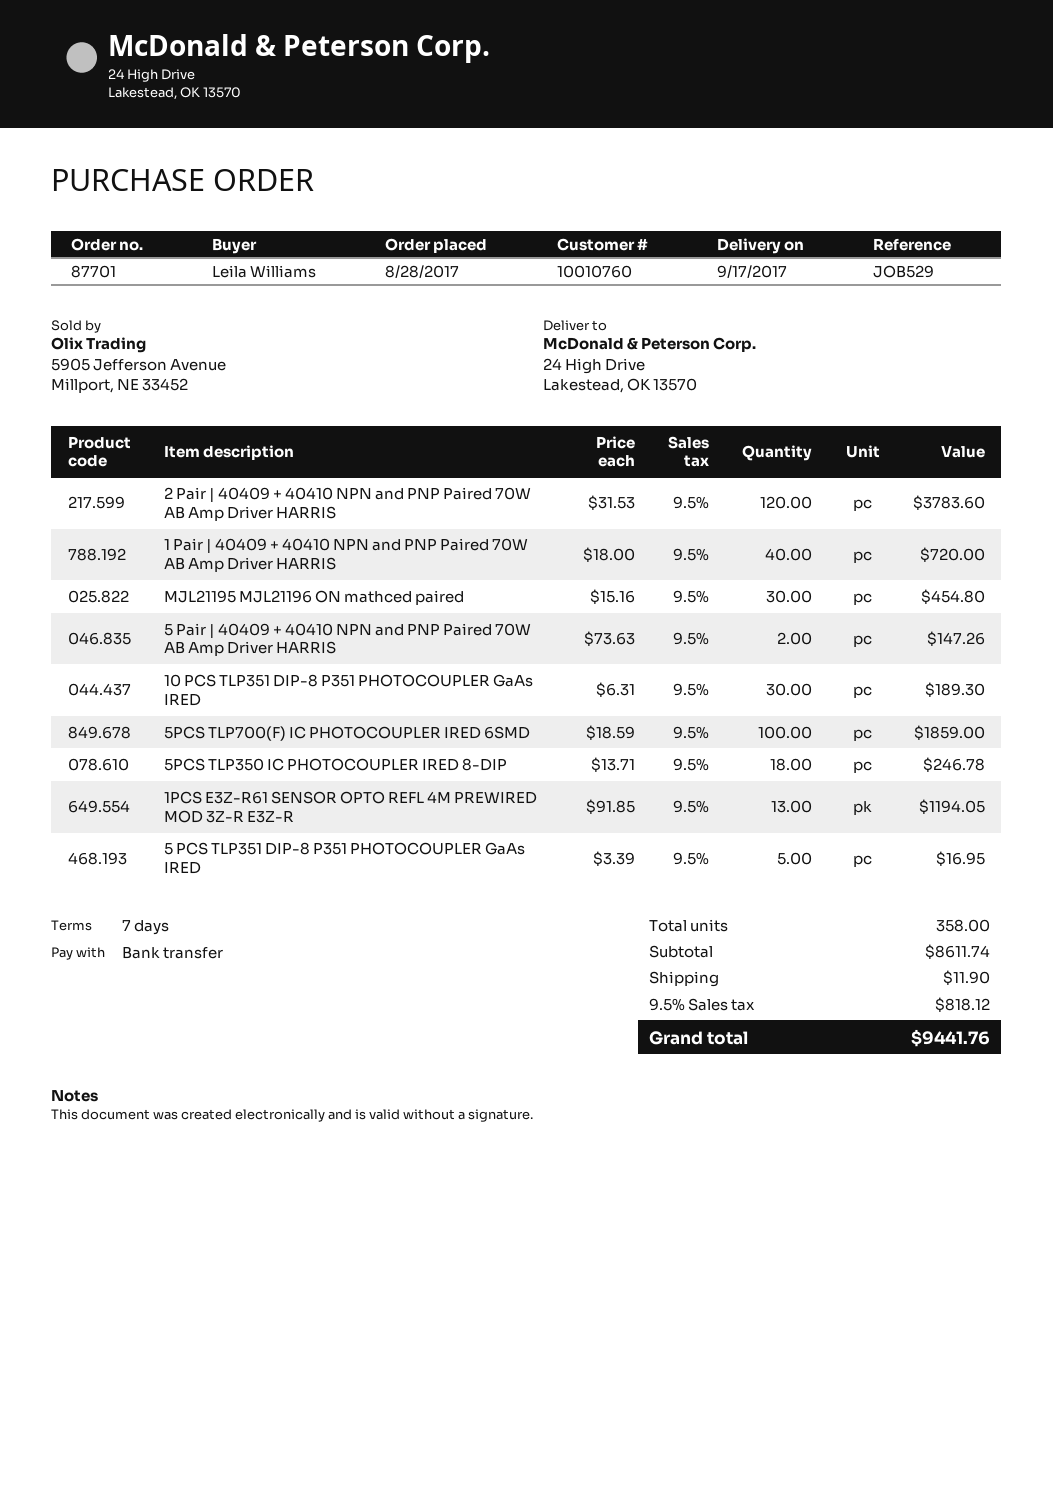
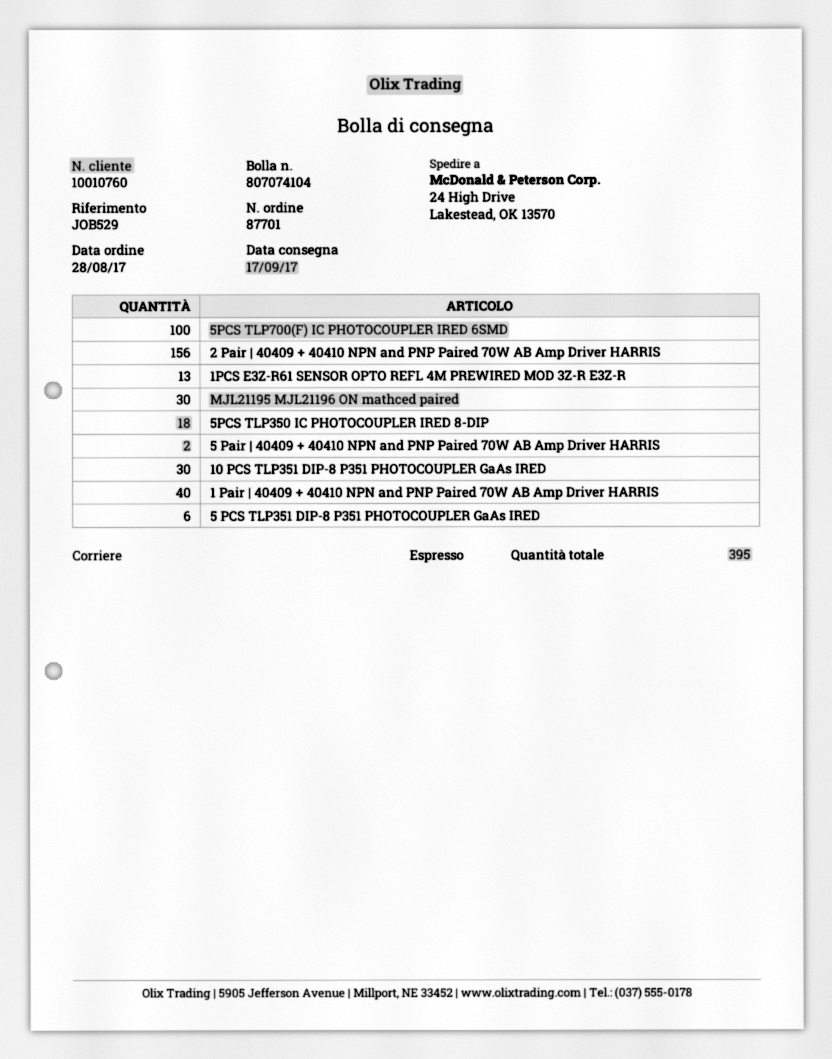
2 Pair | 40409 + 40410 NPN and PNP Paired 70W AB Amp Driver HARRIS: 120 -> 156
5 PCS TLP351 DIP-8 P351 PHOTOCOUPLER GaAs IRED: 5 -> 6
total quantity: 358 -> 395

